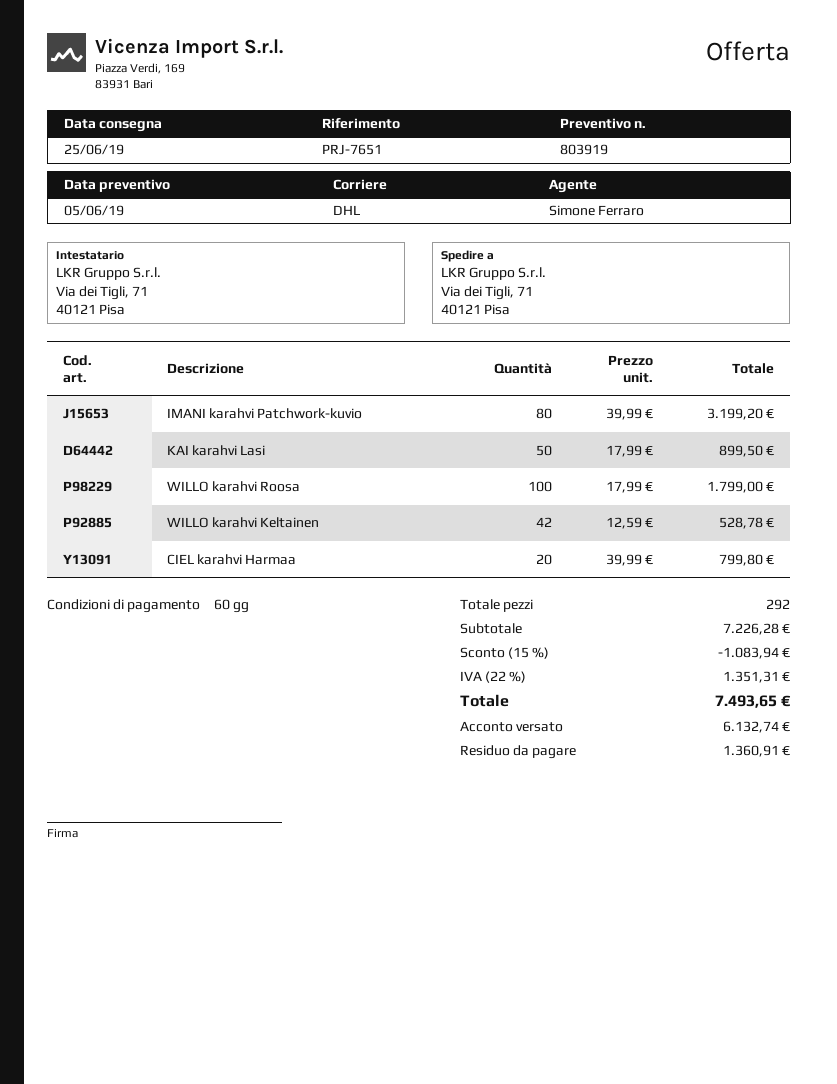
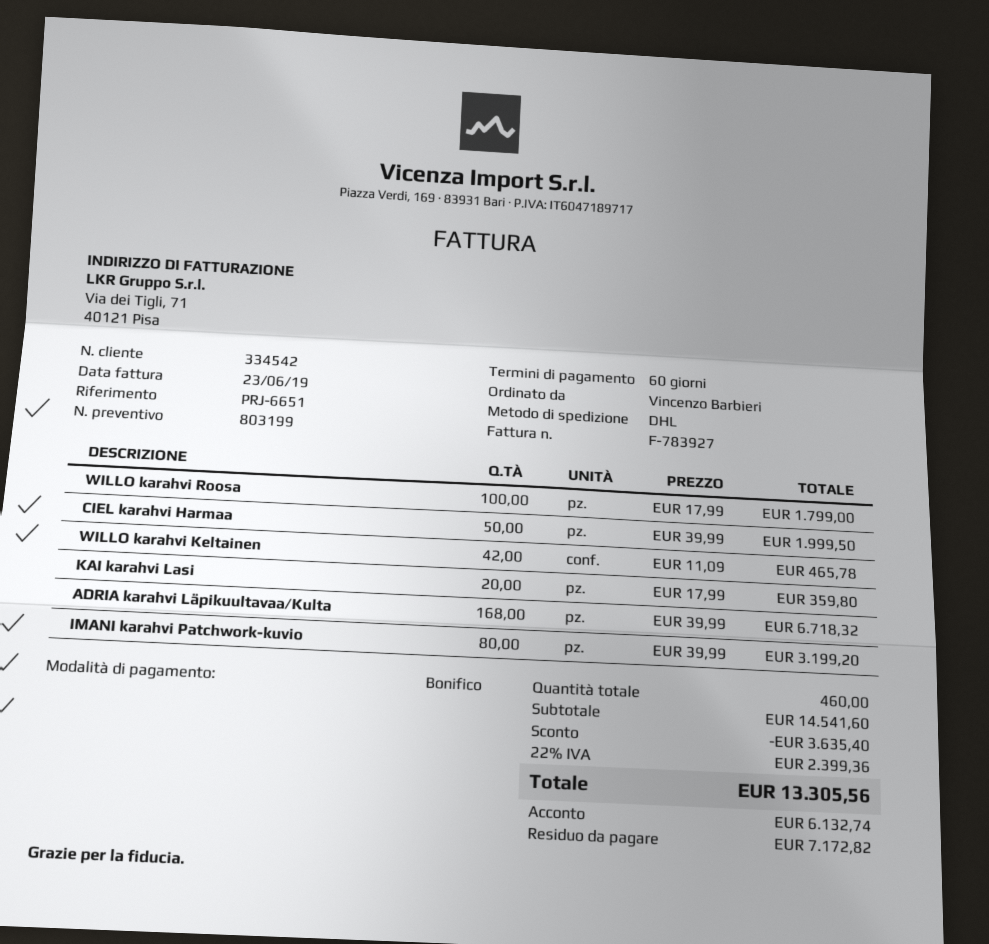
quote number: 803919 -> 803199
reference: PRJ-7651 -> PRJ-6651
KAI karahvi Lasi: 50 x 17.99 = 899.50 -> 20 x 17.99 = 359.80
WILLO karahvi Keltainen: 42 x 12.59 = 528.78 -> 42 x 11.09 = 465.78
CIEL karahvi Harmaa: 20 x 39.99 = 799.80 -> 50 x 39.99 = 1999.50
ADRIA karahvi Läpikuultavaa/Kulta: none -> 168 x 39.99 = 6718.32
total quantity: 292 -> 460
subtotal: 7226.28 -> 14541.60
discount: 1083.94 -> 3635.40
tax: 22% = 1351.31 -> 22% = 2399.36
total: 7493.65 -> 13305.56
balance: 1360.91 -> 7172.82

